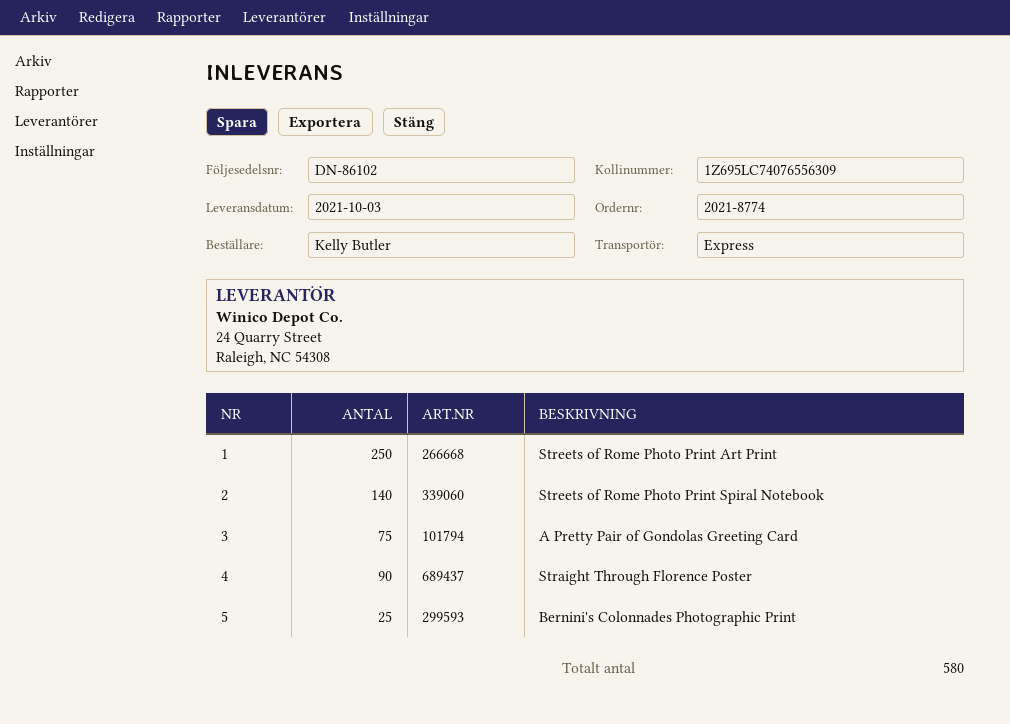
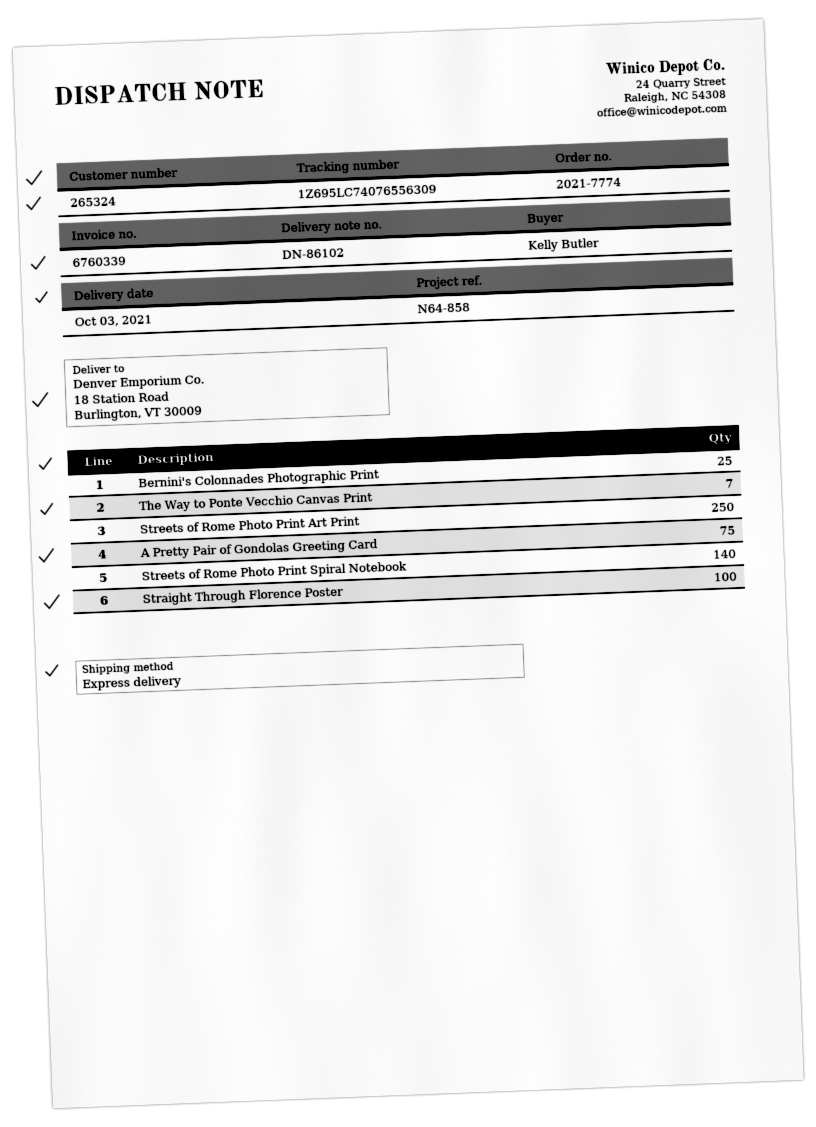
order number: 2021-8774 -> 2021-7774
Straight Through Florence Poster: 90 -> 100
The Way to Ponte Vecchio Canvas Print: none -> 7

